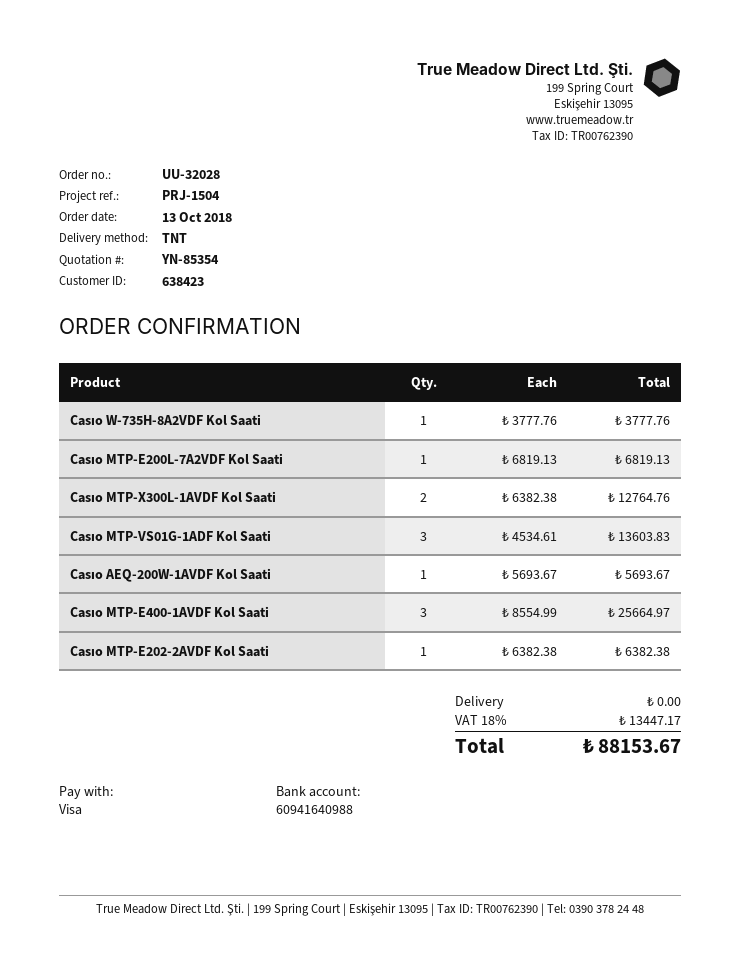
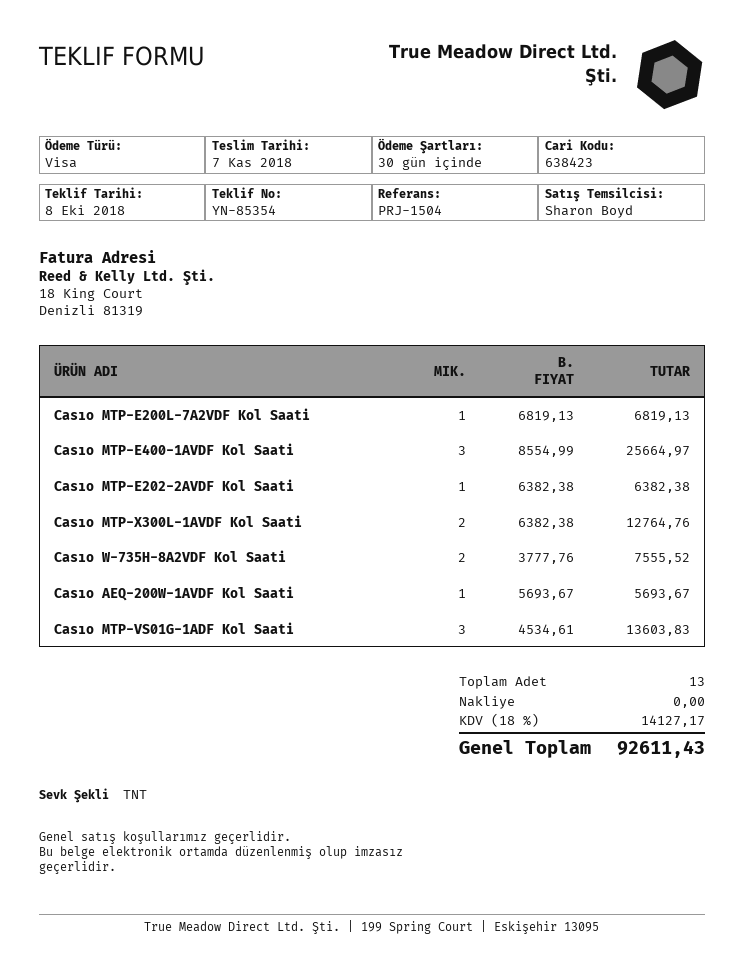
Casıo W-735H-8A2VDF Kol Saati: 1 x 3777.76 = 3777.76 -> 2 x 3777.76 = 7555.52
tax: 18% = 13447.17 -> 18% = 14127.17
total: 88153.67 -> 92611.43

